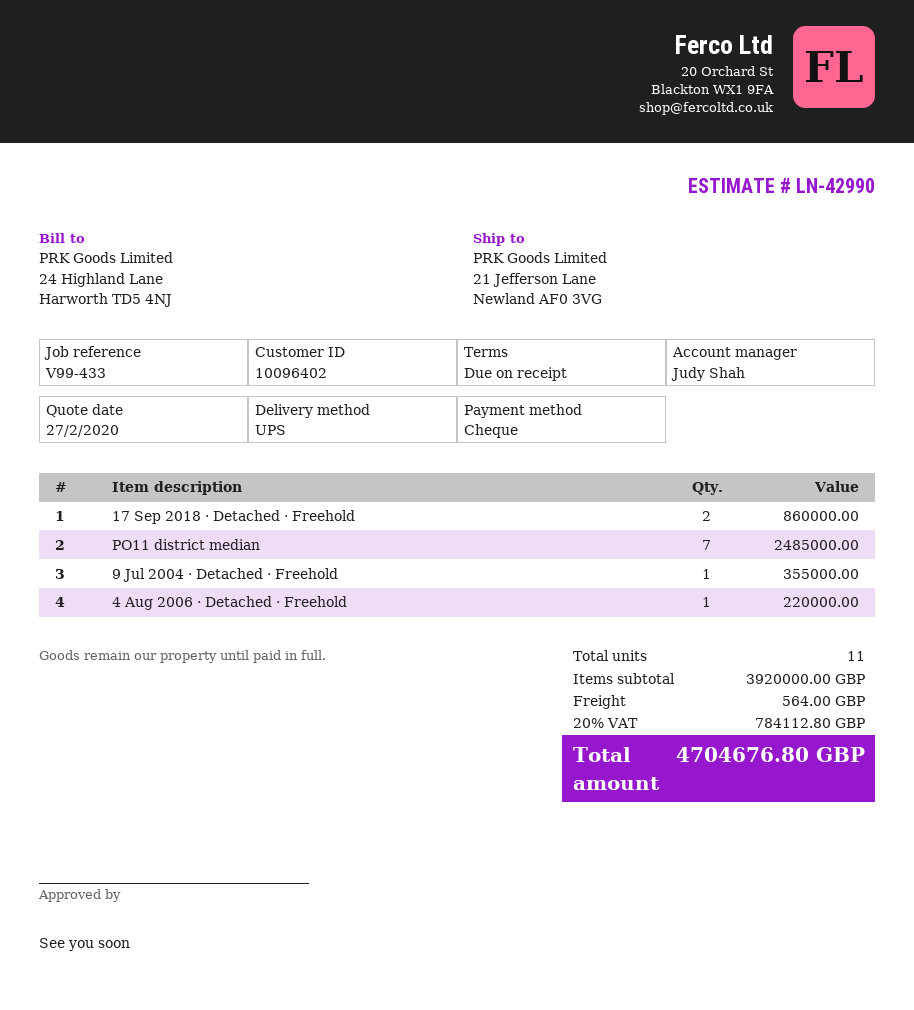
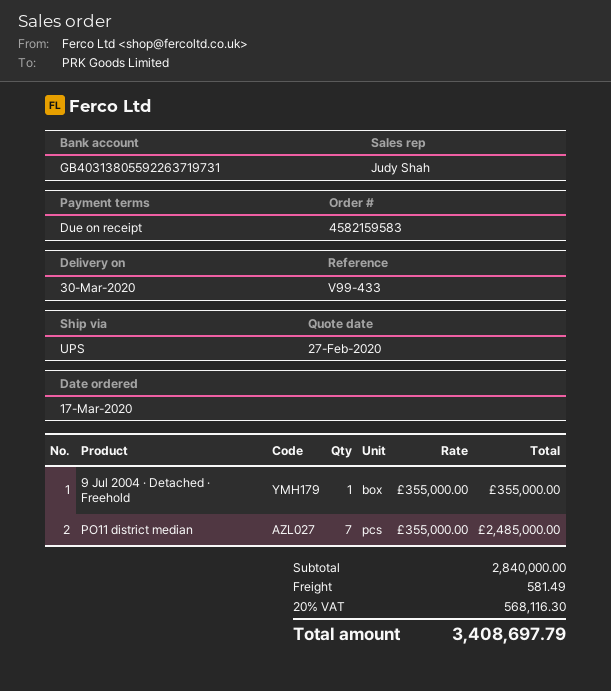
17 Sep 2018 · Detached · Freehold: 2 for 860000.00 -> none
4 Aug 2006 · Detached · Freehold: 1 for 220000.00 -> none
subtotal: 3920000.00 -> 2840000.00
shipping: 564.00 -> 581.49
tax: 20% = 784112.80 -> 20% = 568116.30
total: 4704676.80 -> 3408697.79

